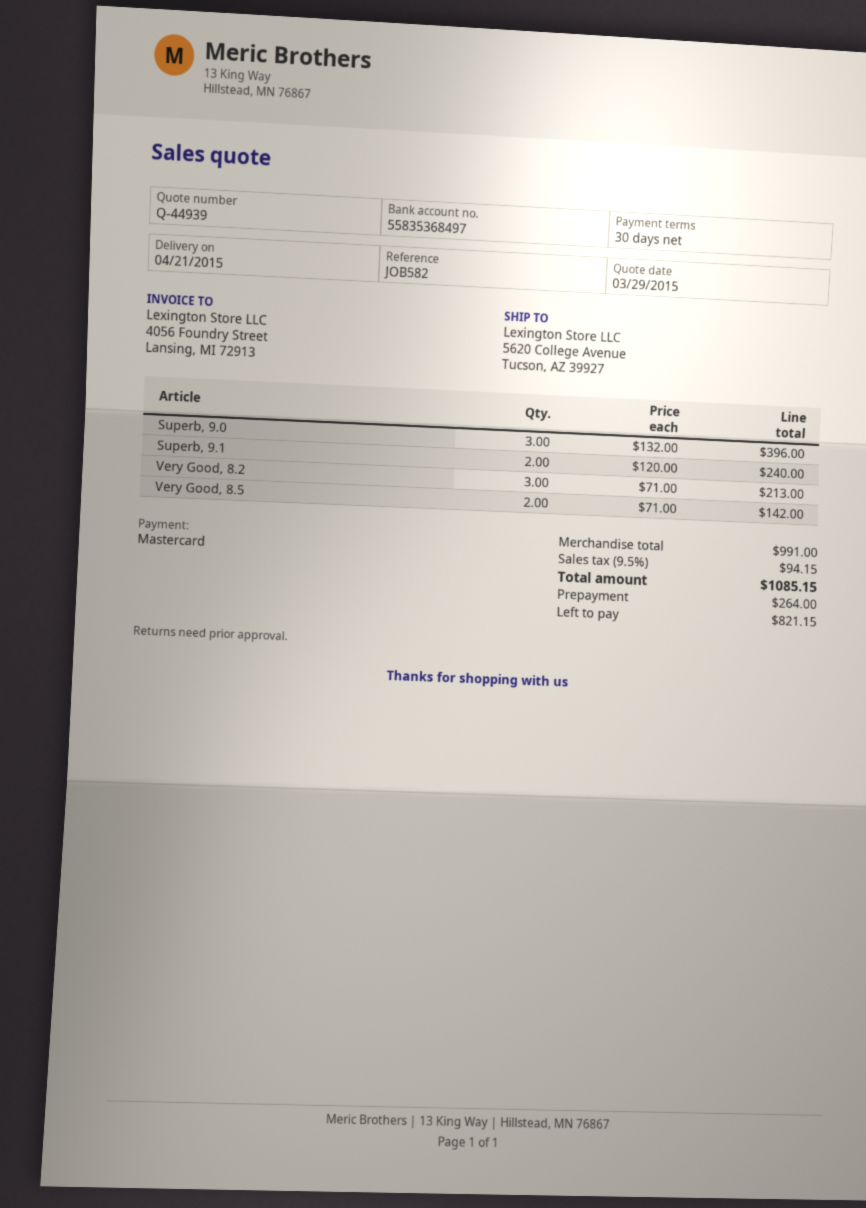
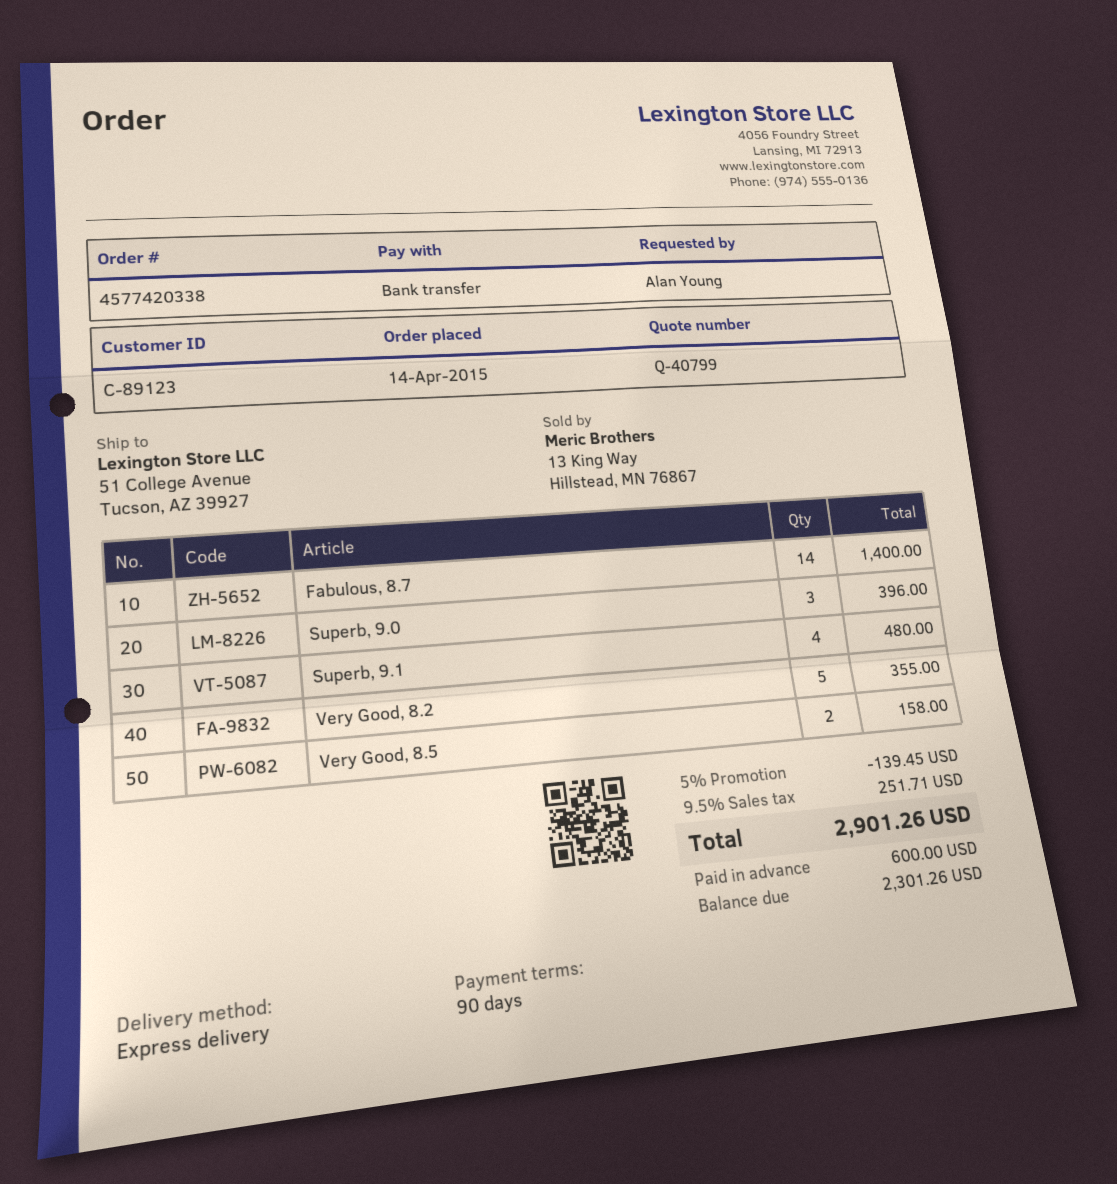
quote number: Q-44939 -> Q-40799
payment terms: 30 days -> 90 days
payment method: Mastercard -> bank transfer
ship to: 5620 College Avenue, Tucson, AZ 39927 -> 51 College Avenue, Tucson, AZ 39927
Superb, 9.1: 2 for 240.00 -> 4 for 480.00
Very Good, 8.2: 3 for 213.00 -> 5 for 355.00
Very Good, 8.5: 2 for 142.00 -> 2 for 158.00
Fabulous, 8.7: none -> 14 for 1400.00
discount: none -> 5% = 139.45
tax: 9.5% = 94.15 -> 9.5% = 251.71
total: 1085.15 -> 2901.26
deposit: 264.00 -> 600.00
balance: 821.15 -> 2301.26

